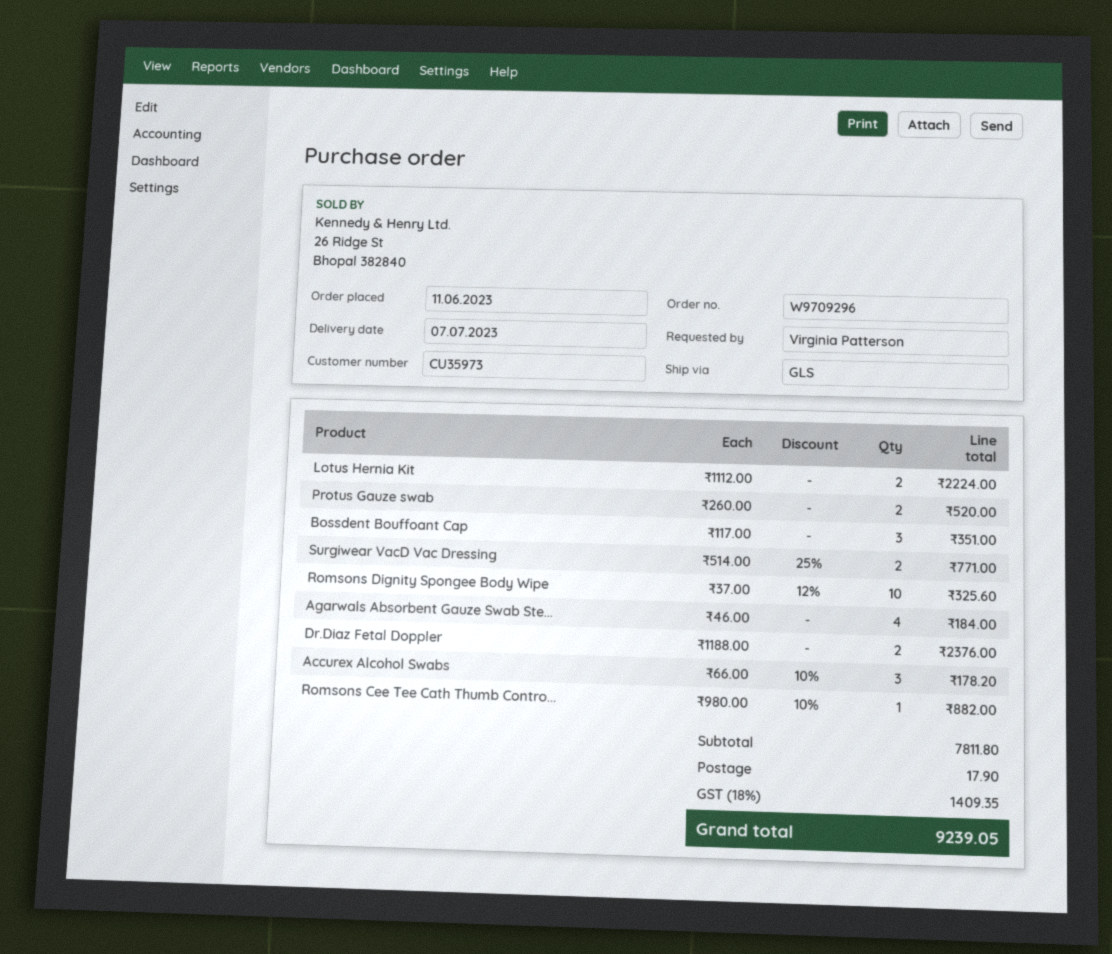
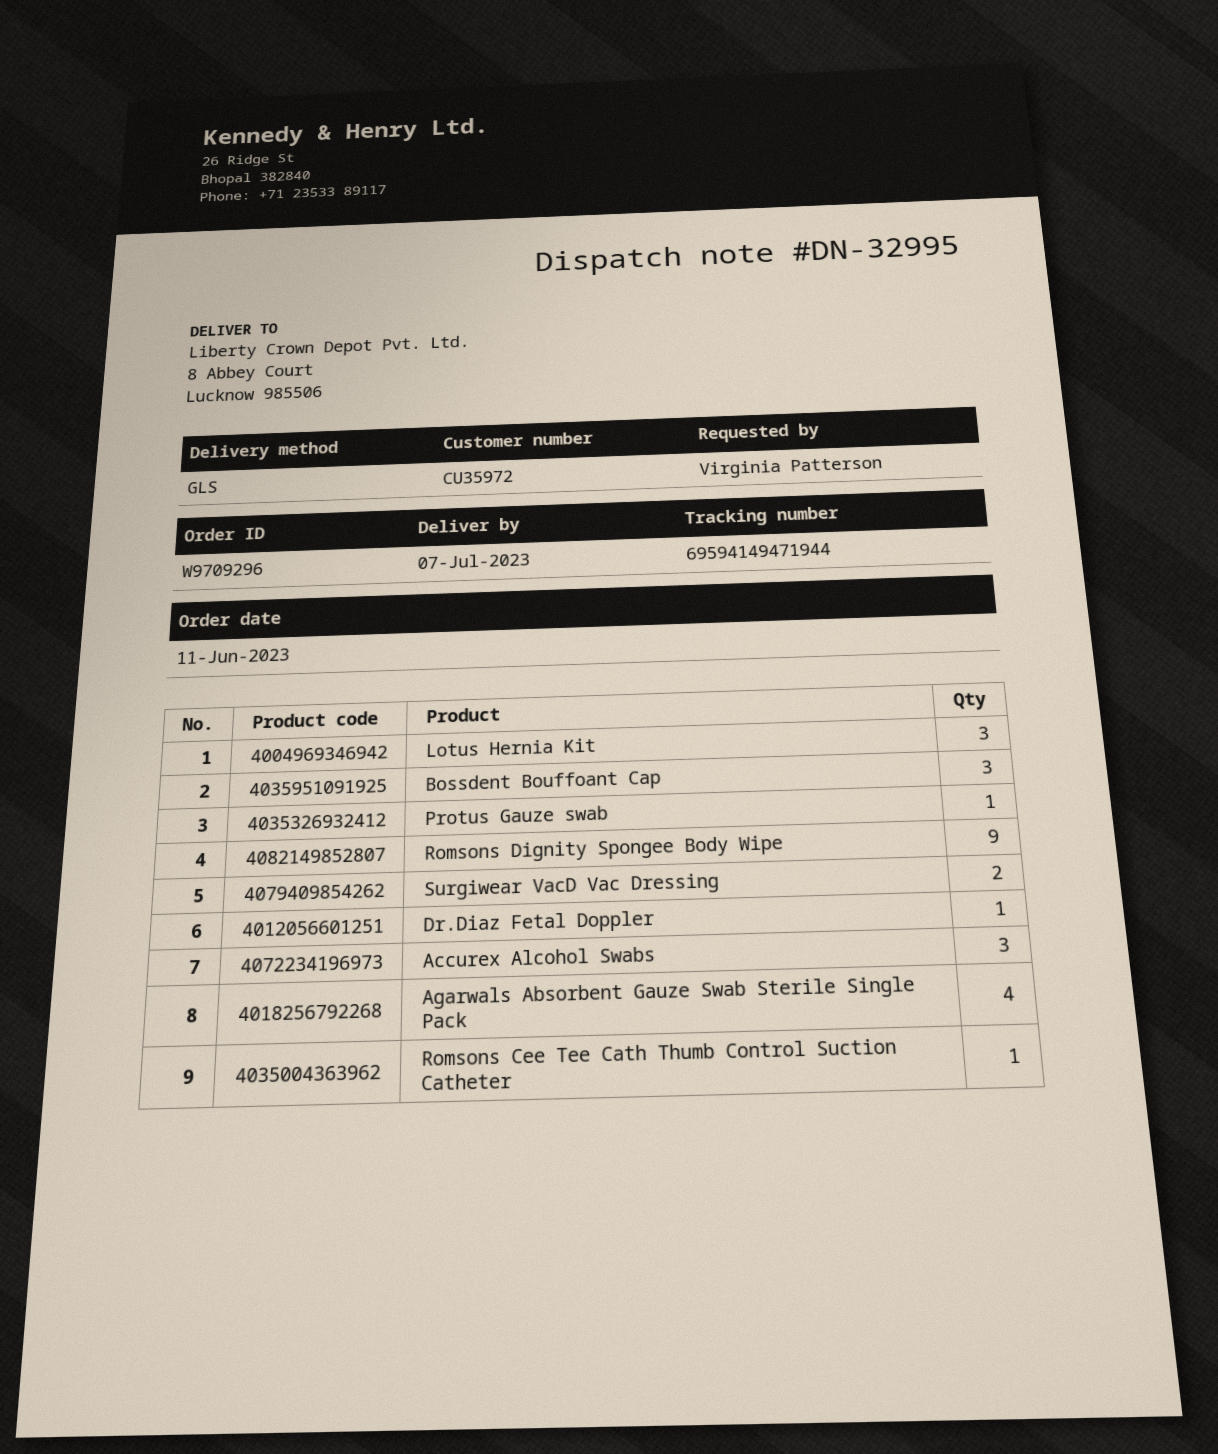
customer number: CU35973 -> CU35972
Lotus Hernia Kit: 2 -> 3
Protus Gauze swab: 2 -> 1
Romsons Dignity Spongee Body Wipe: 10 -> 9
Dr.Diaz Fetal Doppler: 2 -> 1

